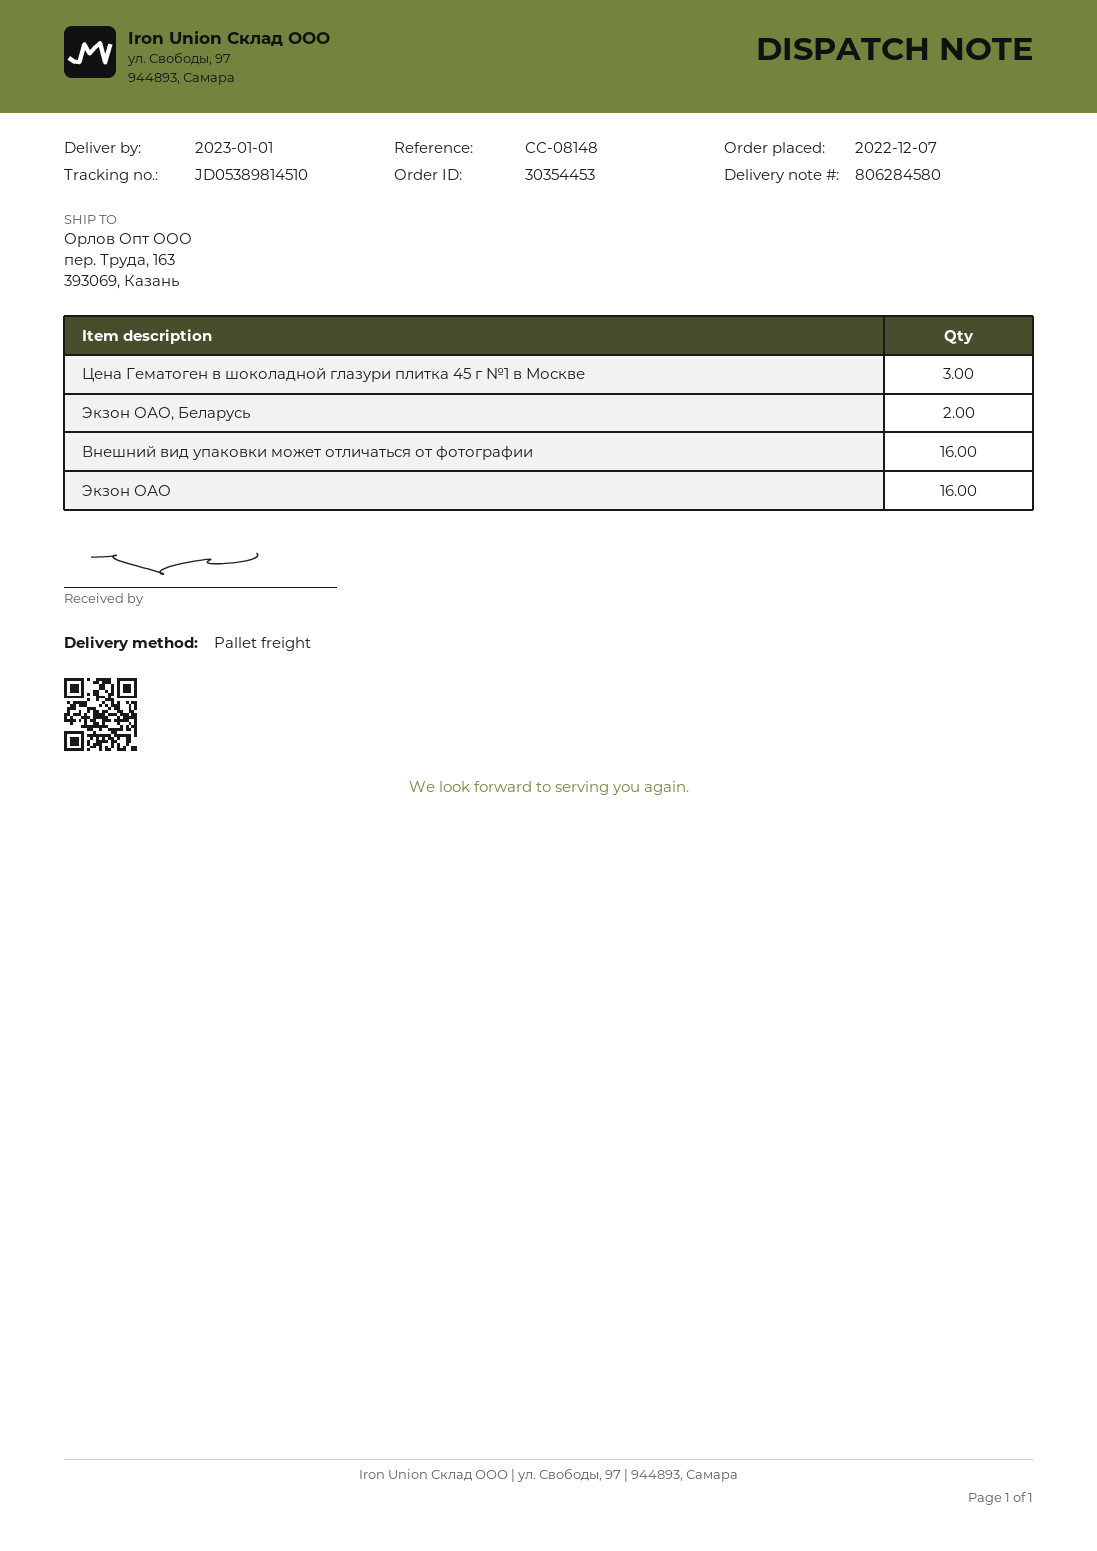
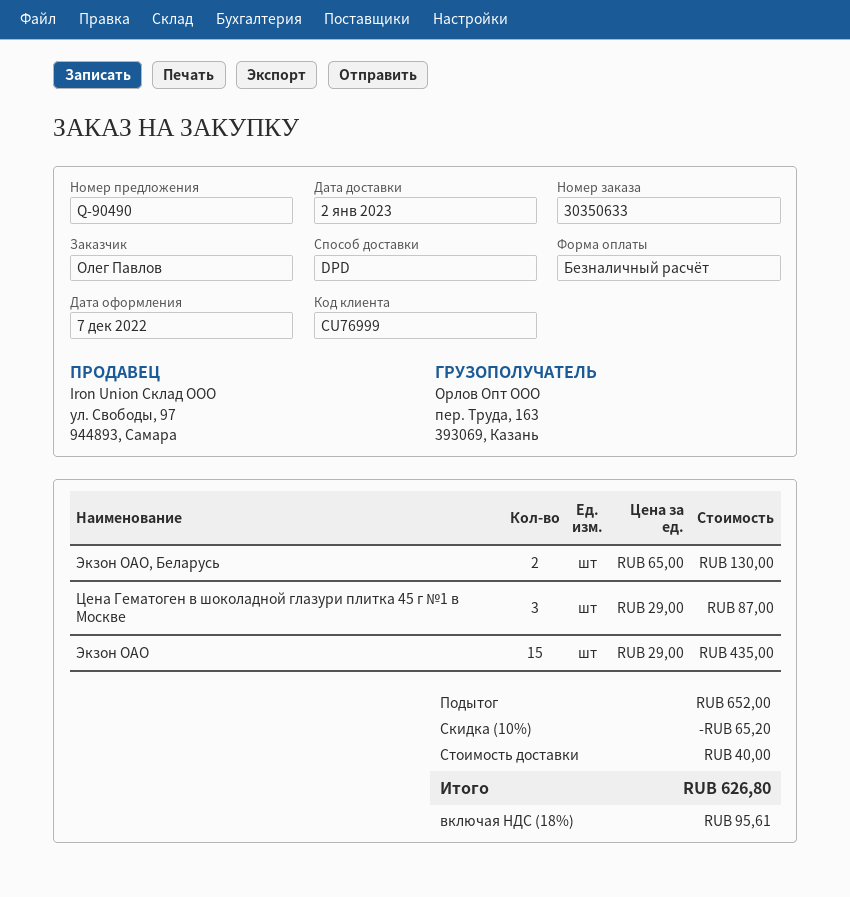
order number: 30354453 -> 30350633
delivery date: 2023-01-01 -> 2023-01-02
shipping method: pallet freight -> DPD
Внешний вид упаковки может отличаться от фотографии: 16 -> none
Экзон ОАО: 16 -> 15

